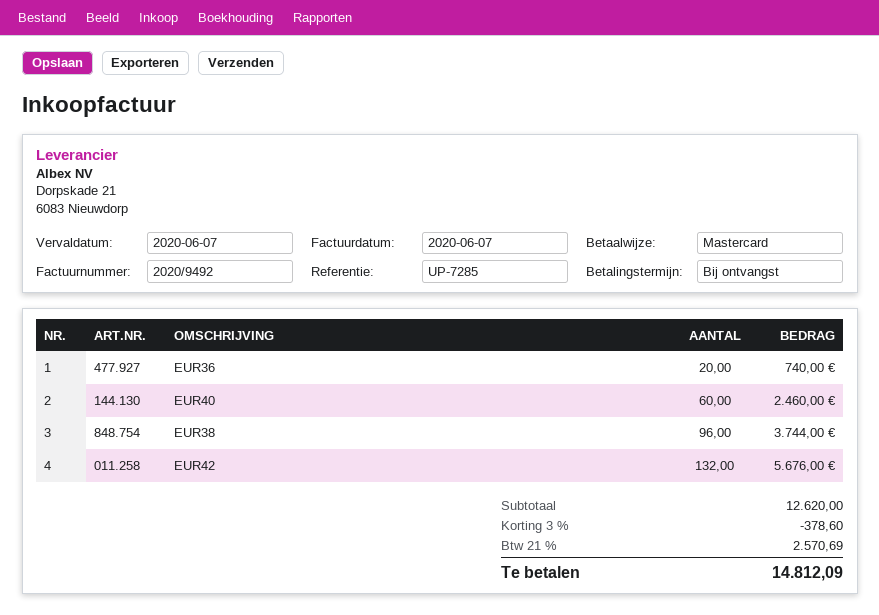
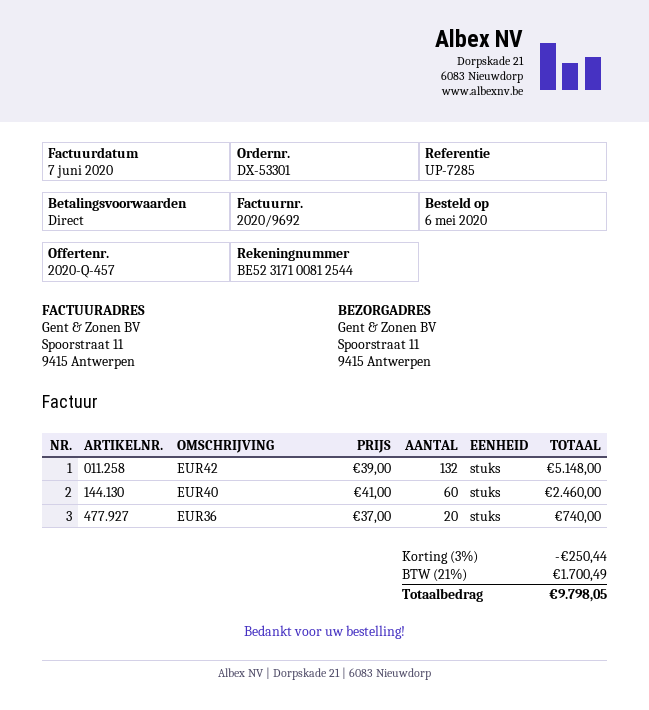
invoice number: 2020/9492 -> 2020/9692
EUR38: 96 for 3744.00 -> none
EUR42: 132 for 5676.00 -> 132 for 5148.00
discount: 3% = 378.60 -> 3% = 250.44
tax: 21% = 2570.69 -> 21% = 1700.49
total: 14812.09 -> 9798.05

